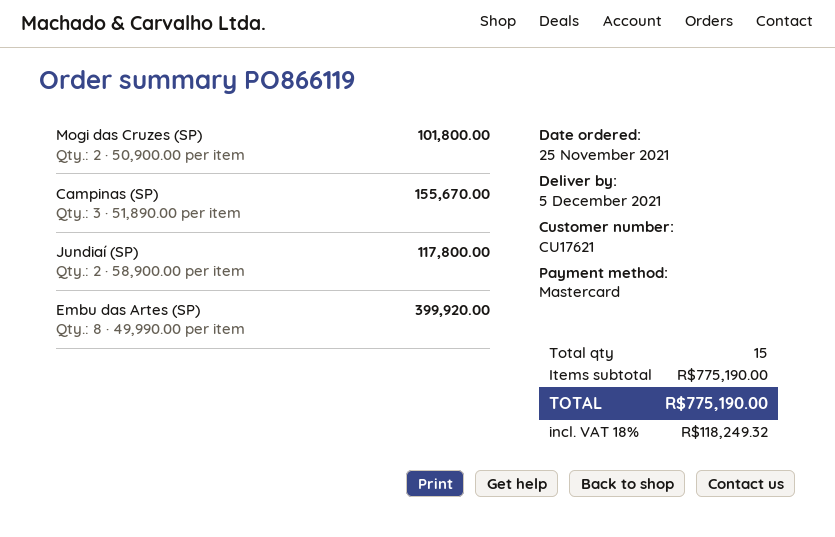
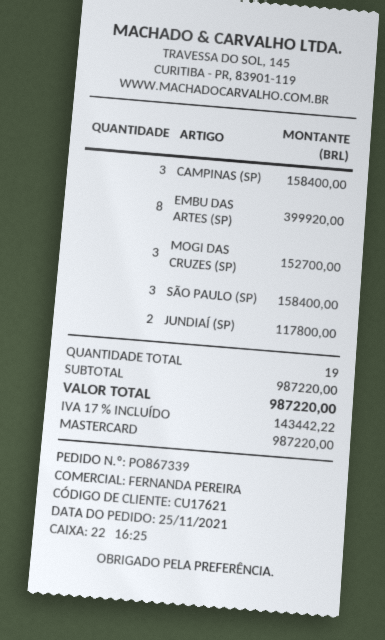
order number: PO866119 -> PO867339
Mogi das Cruzes (SP): 2 for 101800.00 -> 3 for 152700.00
Campinas (SP): 3 for 155670.00 -> 3 for 158400.00
SÃO PAULO (SP): none -> 3 for 158400.00
total quantity: 15 -> 19
subtotal: 775190.00 -> 987220.00
tax: 18% = 118249.32 -> 17% = 143442.22
total: 775190.00 -> 987220.00

